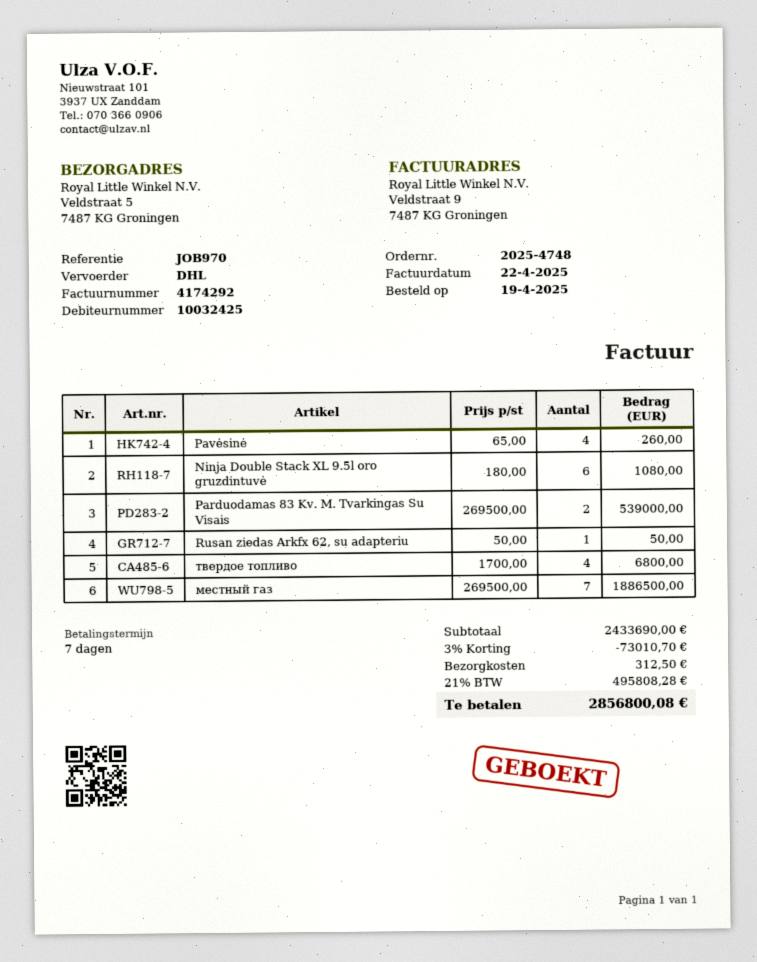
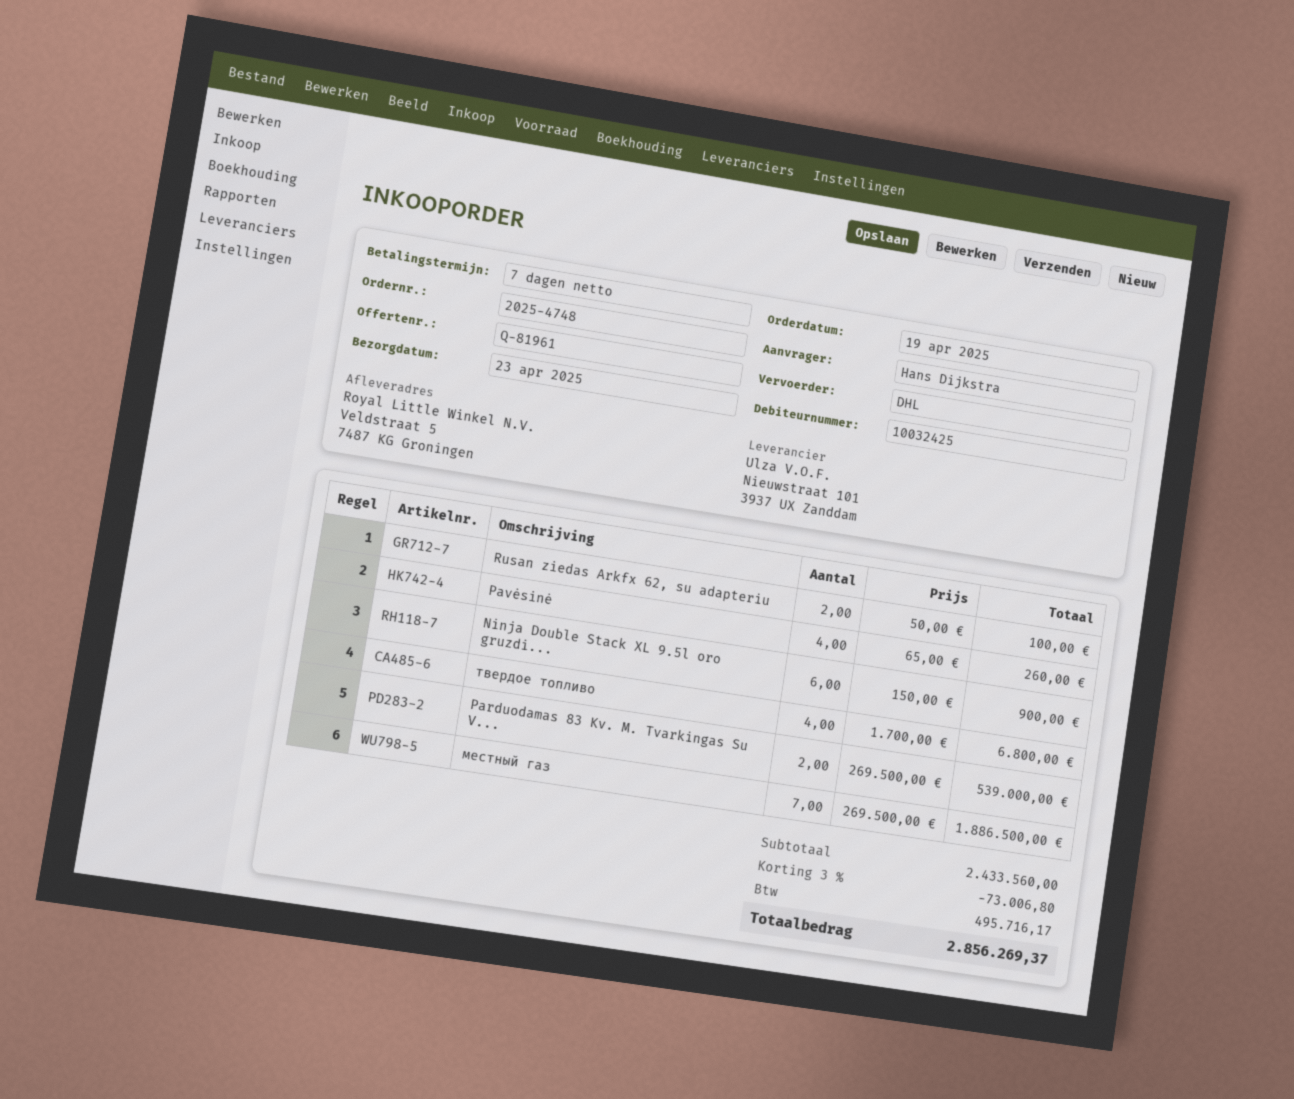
Ninja Double Stack XL 9.5l oro gruzdintuvė: 6 x 180.00 = 1080.00 -> 6 x 150.00 = 900.00
Rusan ziedas Arkfx 62, su adapteriu: 1 x 50.00 = 50.00 -> 2 x 50.00 = 100.00
subtotal: 2433690.00 -> 2433560.00
discount: 3% = 73010.70 -> 3% = 73006.80
shipping: 312.50 -> none
tax: 495808.28 -> 495716.17
total: 2856800.08 -> 2856269.37

